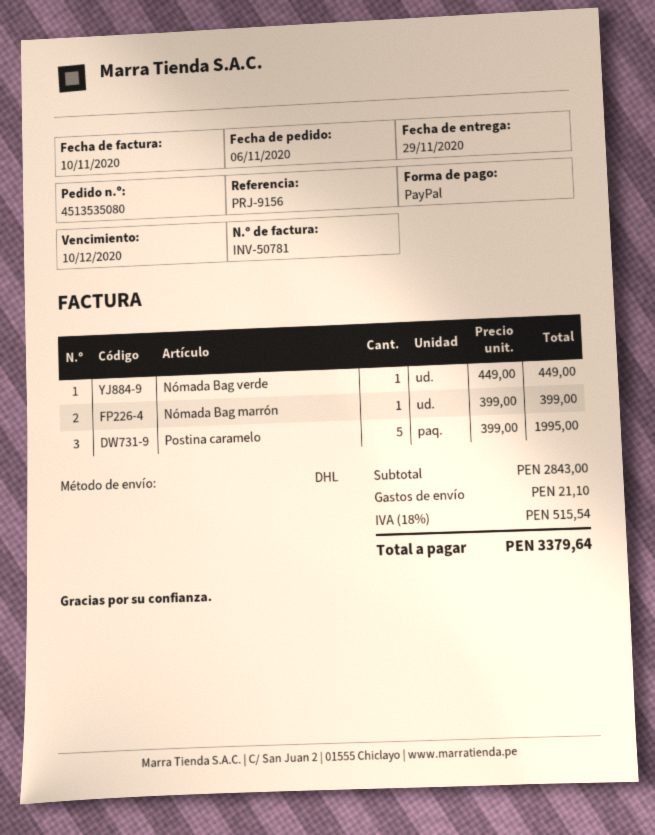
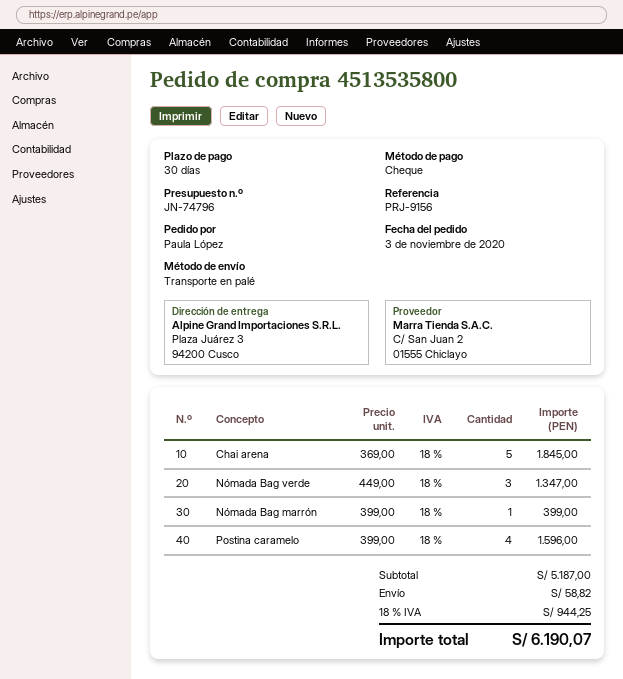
order number: 4513535080 -> 4513535800
order date: 2020-11-06 -> 2020-11-03
payment method: PayPal -> cheque
shipping method: DHL -> pallet freight
Nómada Bag verde: 1 x 449.00 = 449.00 -> 3 x 449.00 = 1347.00
Postina caramelo: 5 x 399.00 = 1995.00 -> 4 x 399.00 = 1596.00
Chai arena: none -> 5 x 369.00 = 1845.00
subtotal: 2843.00 -> 5187.00
shipping: 21.10 -> 58.82
tax: 18% = 515.54 -> 18% = 944.25
total: 3379.64 -> 6190.07

